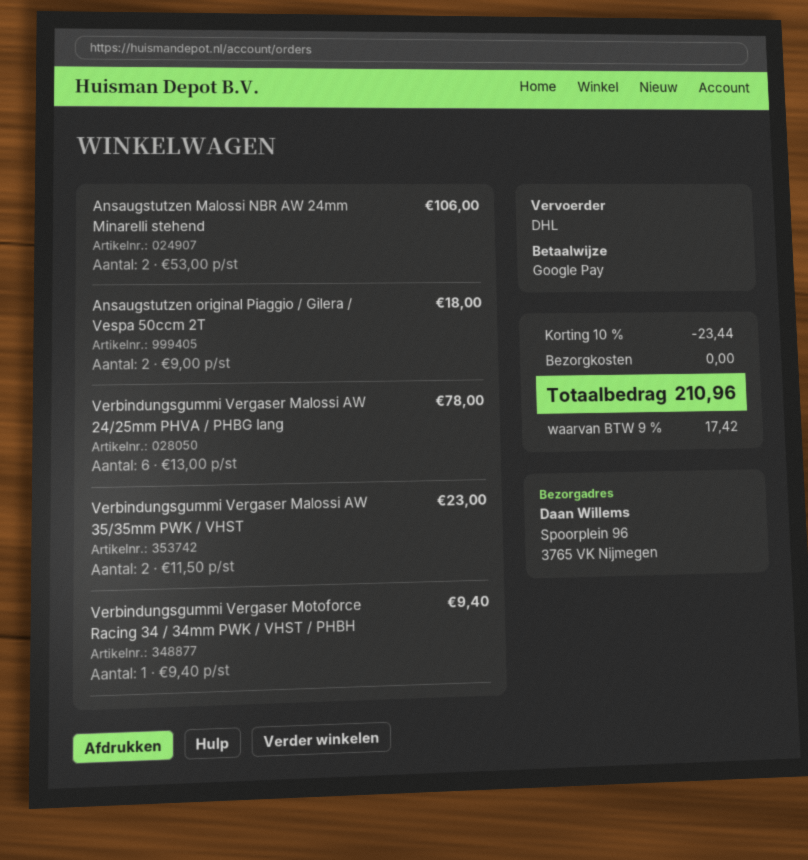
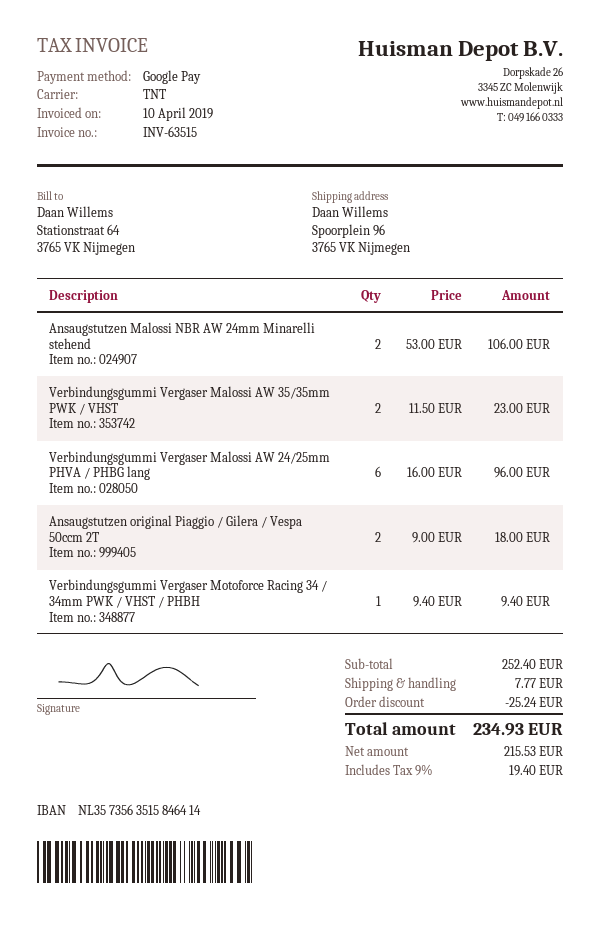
shipping method: DHL -> TNT
Verbindungsgummi Vergaser Malossi AW 24/25mm PHVA / PHBG lang: 6 x 13.00 = 78.00 -> 6 x 16.00 = 96.00
discount: 23.44 -> 25.24
shipping: 0.00 -> 7.77
tax: 9% = 17.42 -> 9% = 19.40
total: 210.96 -> 234.93

